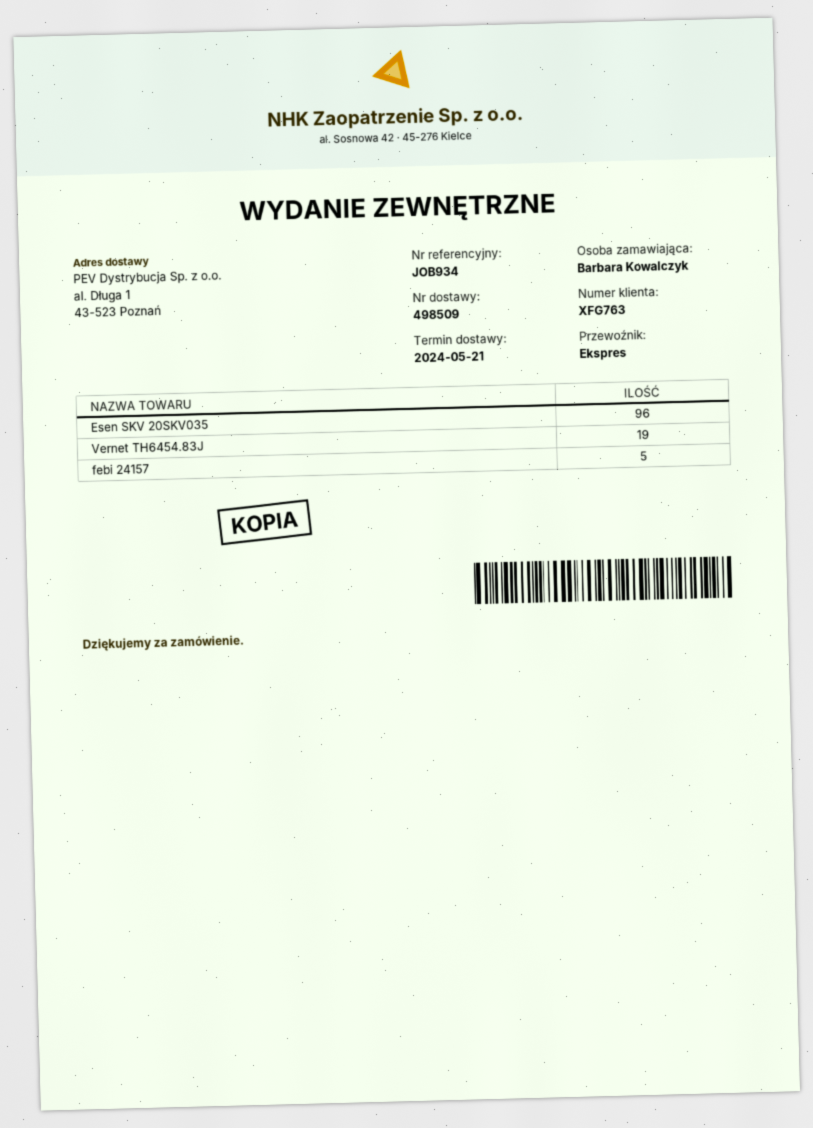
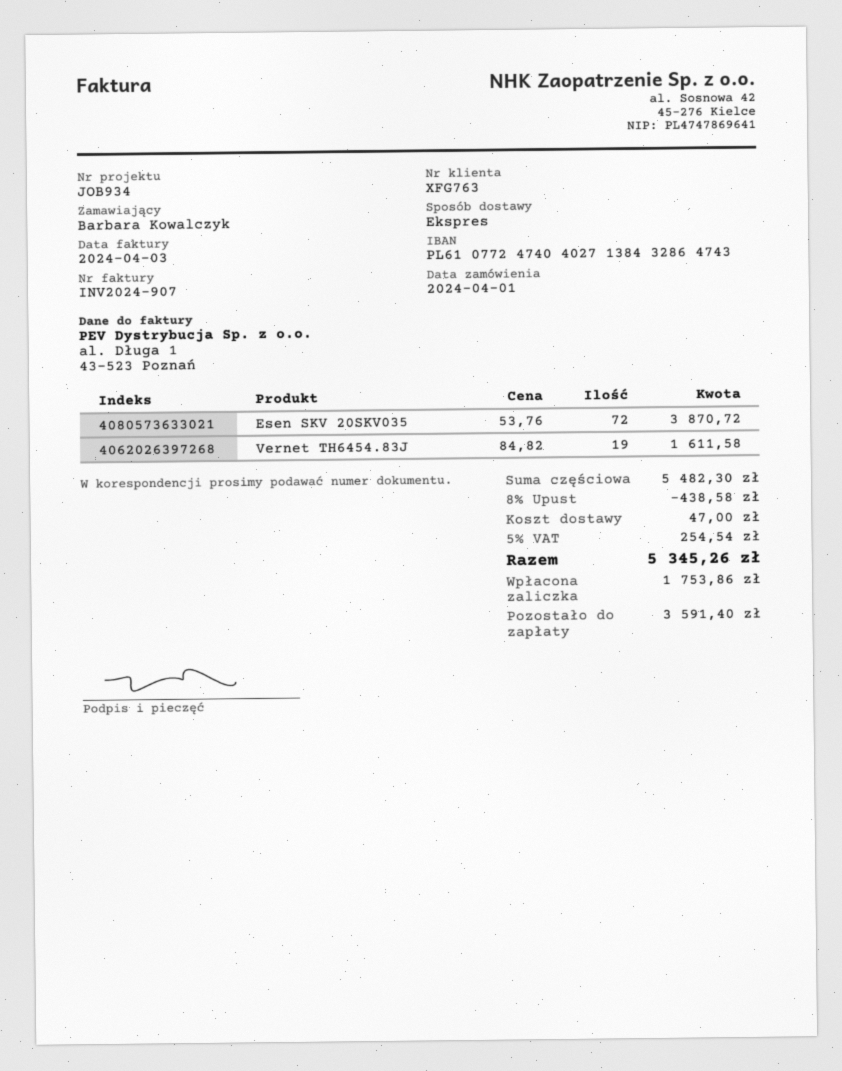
Esen SKV 20SKV035: 96 -> 72
febi 24157: 5 -> none

